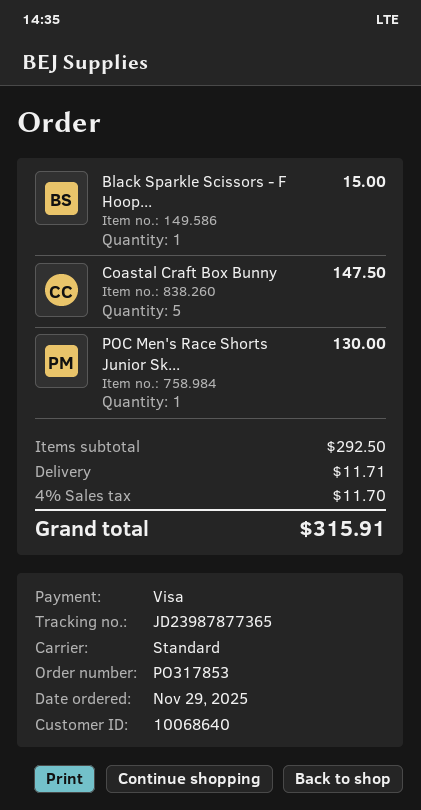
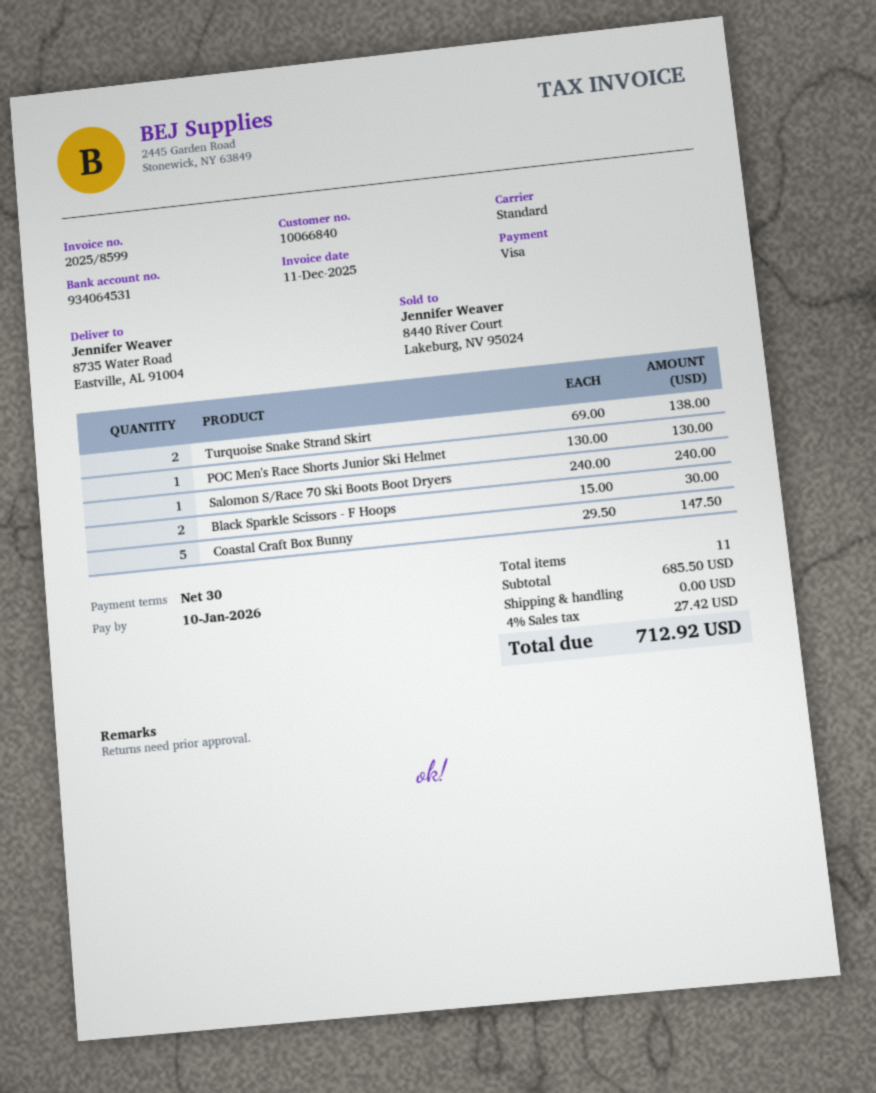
customer number: 10068640 -> 10066840
Black Sparkle Scissors - F Hoop...: 1 for 15.00 -> 2 for 30.00
Turquoise Snake Strand Skirt: none -> 2 for 138.00
Salomon S/Race 70 Ski Boots Boot Dryers: none -> 1 for 240.00
subtotal: 292.50 -> 685.50
shipping: 11.71 -> 0.00
tax: 4% = 11.70 -> 4% = 27.42
total: 315.91 -> 712.92

